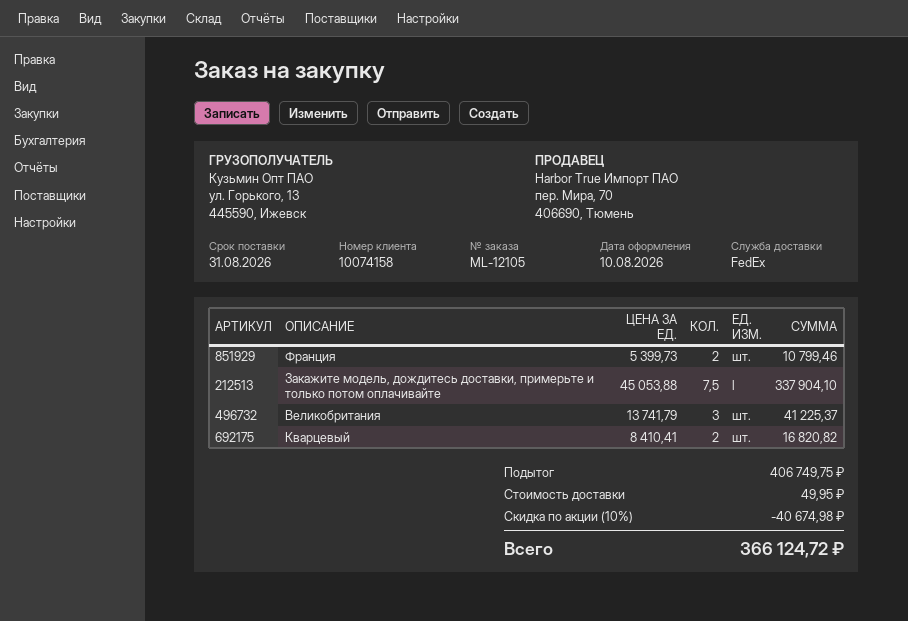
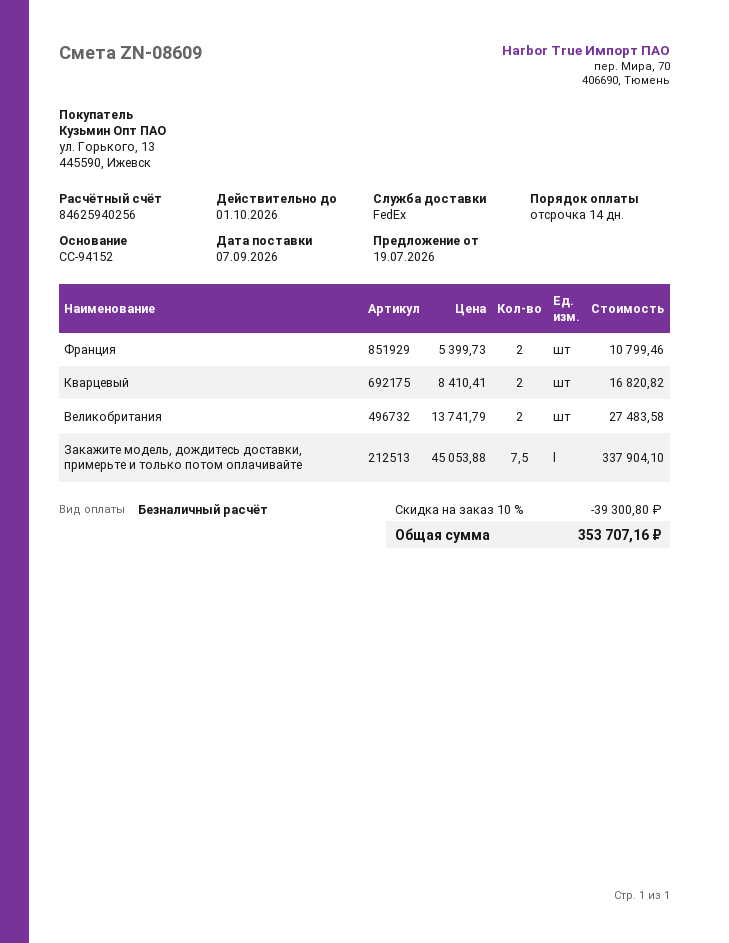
delivery date: 2026-08-31 -> 2026-09-07
Великобритания: 3 x 13741.79 = 41225.37 -> 2 x 13741.79 = 27483.58
discount: 10% = 40674.98 -> 10% = 39300.80
shipping: 49.95 -> none
total: 366124.72 -> 353707.16

